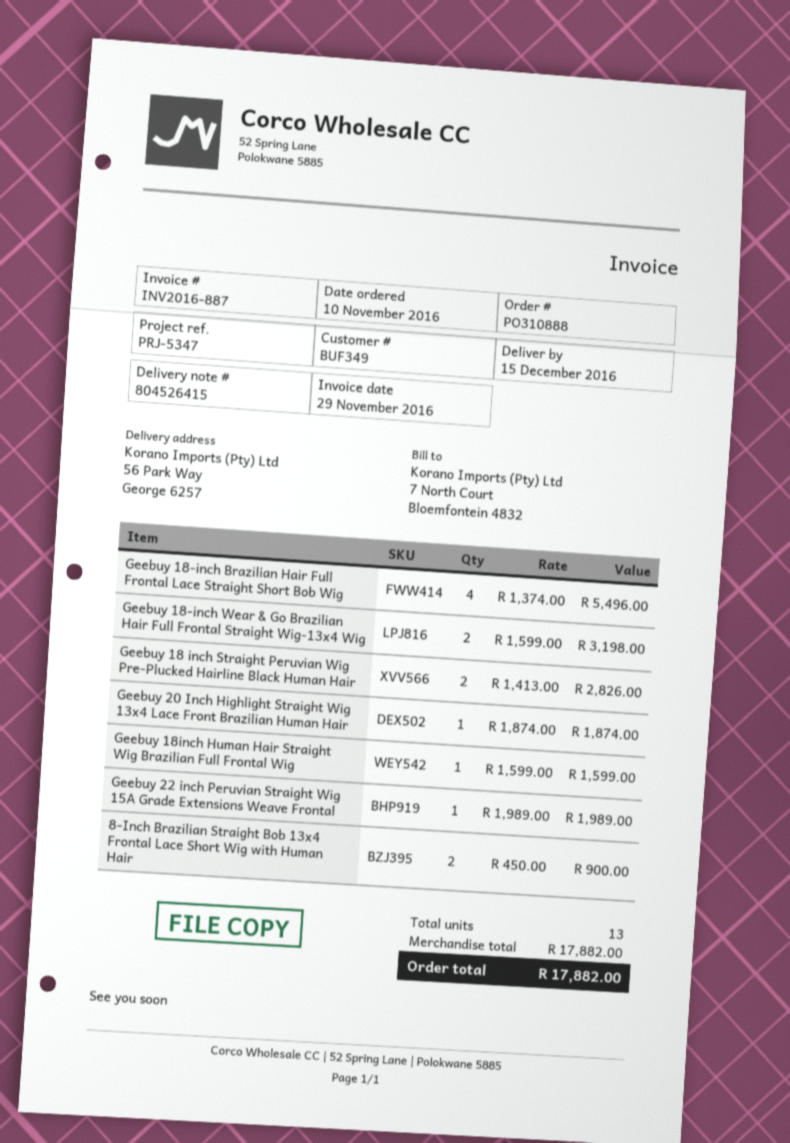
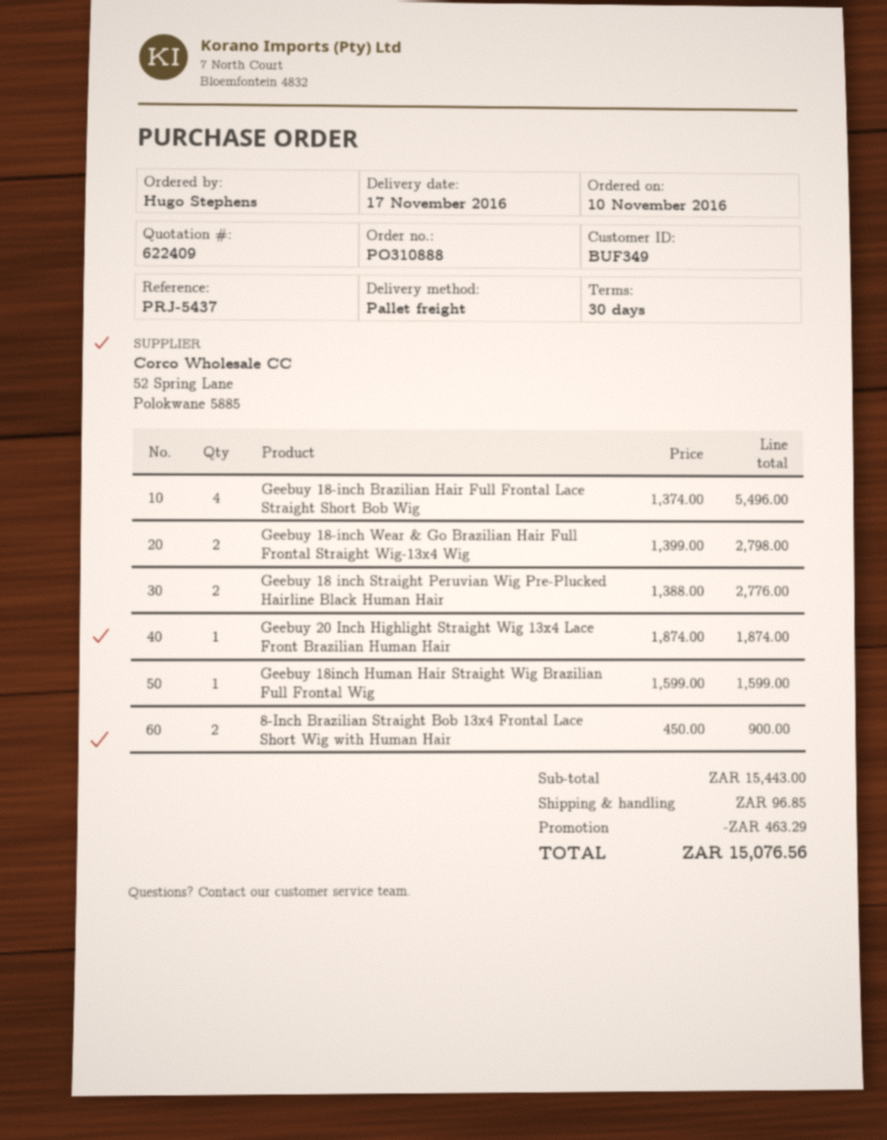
delivery date: 2016-12-15 -> 2016-11-17
reference: PRJ-5347 -> PRJ-5437
Geebuy 18-inch Wear & Go Brazilian Hair Full Frontal Straight Wig-13x4 Wig: 2 x 1599.00 = 3198.00 -> 2 x 1399.00 = 2798.00
Geebuy 18 inch Straight Peruvian Wig Pre-Plucked Hairline Black Human Hair: 2 x 1413.00 = 2826.00 -> 2 x 1388.00 = 2776.00
Geebuy 22 inch Peruvian Straight Wig 15A Grade Extensions Weave Frontal: 1 x 1989.00 = 1989.00 -> none
subtotal: 17882.00 -> 15443.00
discount: none -> 463.29
shipping: none -> 96.85
total: 17882.00 -> 15076.56

